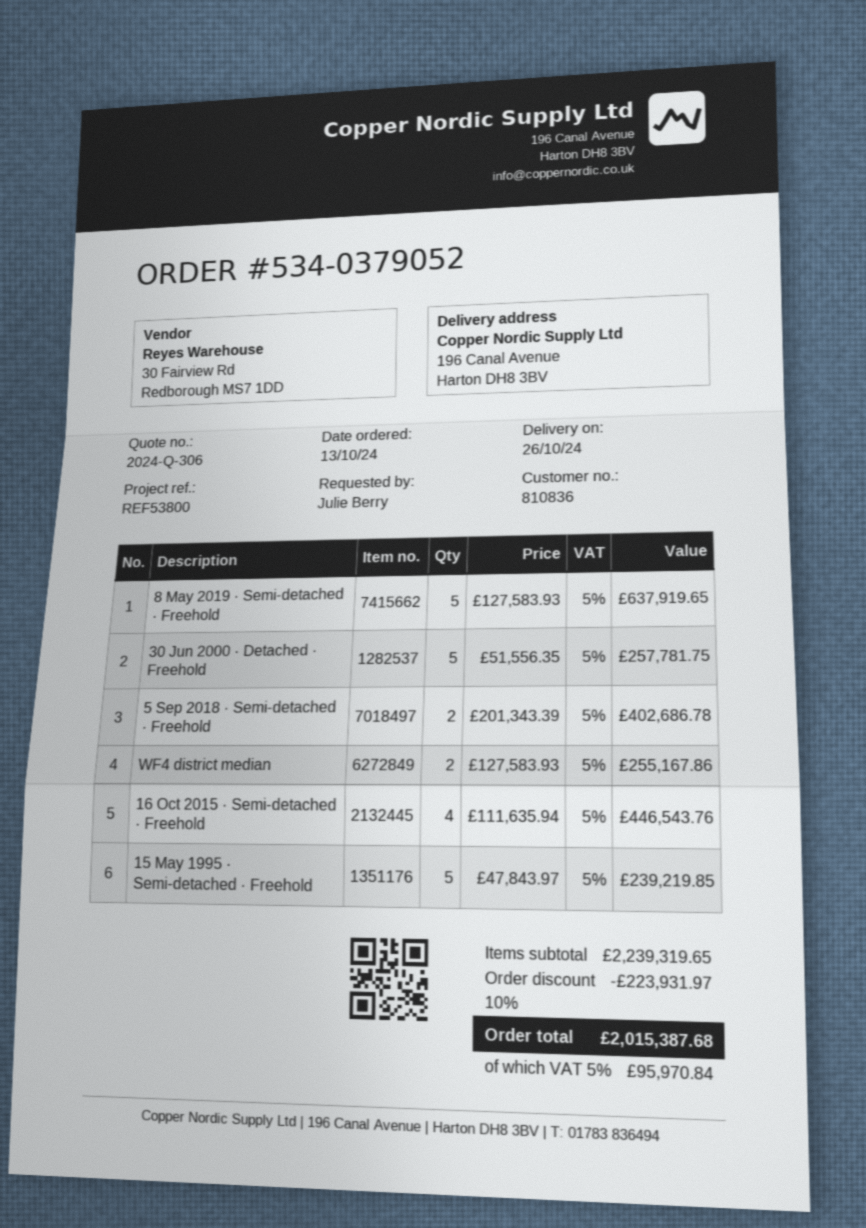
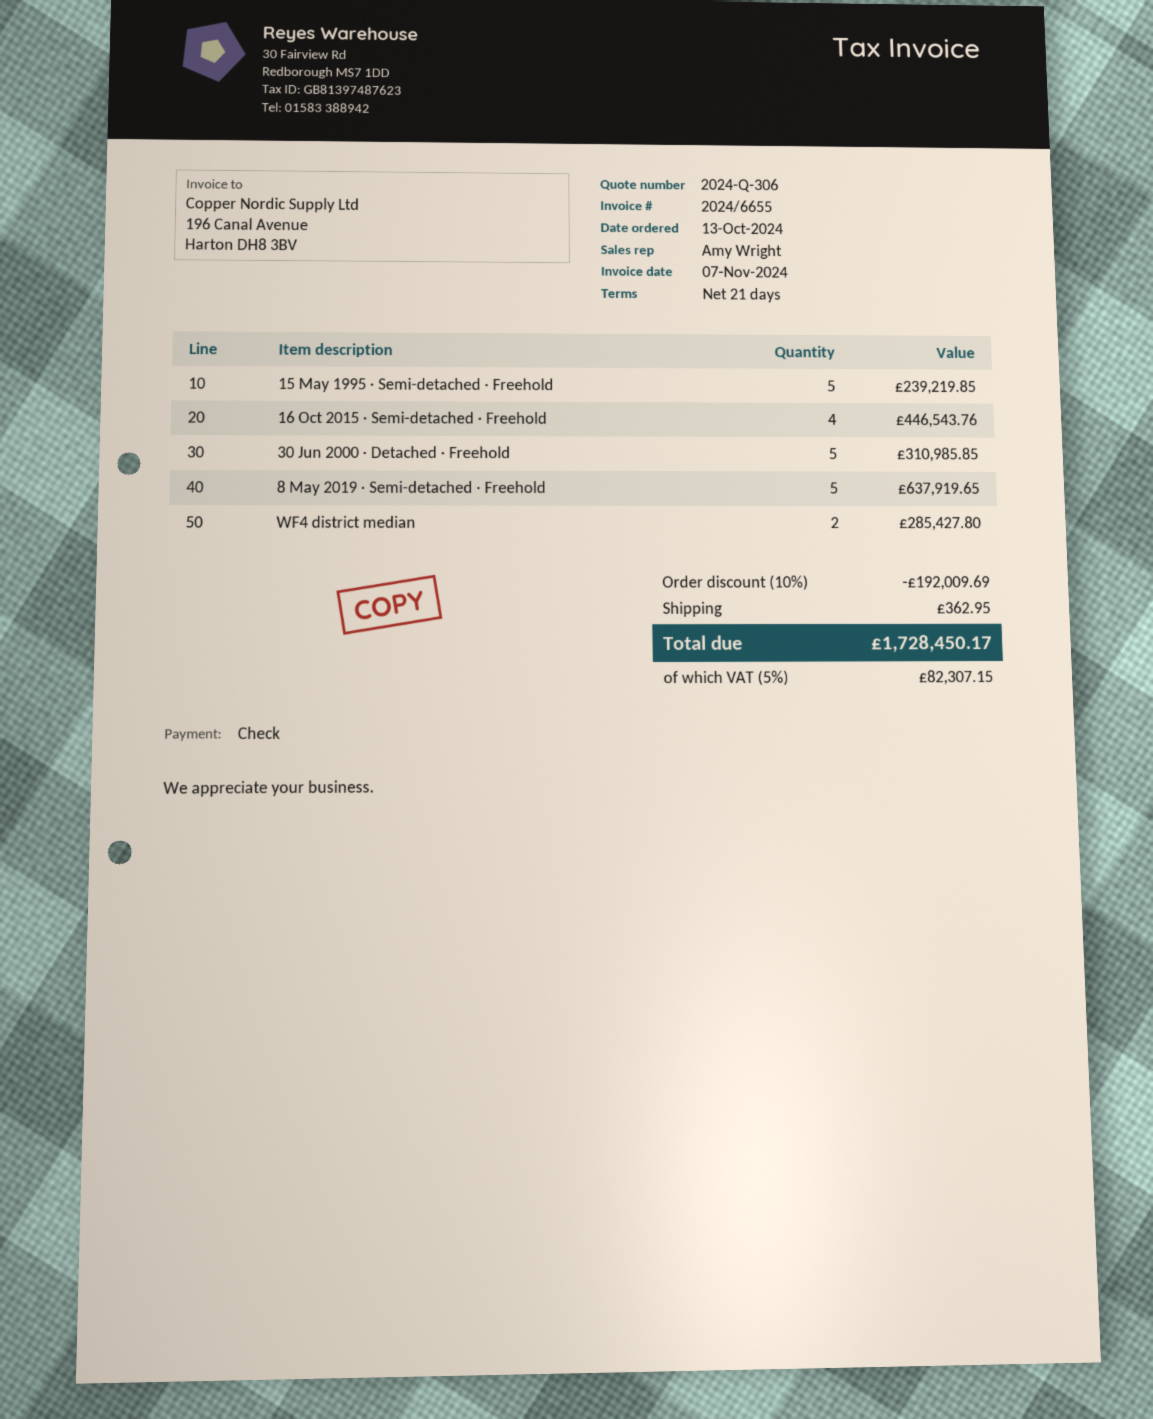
30 Jun 2000 · Detached · Freehold: 5 for 257781.75 -> 5 for 310985.85
5 Sep 2018 · Semi-detached · Freehold: 2 for 402686.78 -> none
WF4 district median: 2 for 255167.86 -> 2 for 285427.80
discount: 10% = 223931.97 -> 10% = 192009.69
shipping: none -> 362.95
tax: 5% = 95970.84 -> 5% = 82307.15
total: 2015387.68 -> 1728450.17

